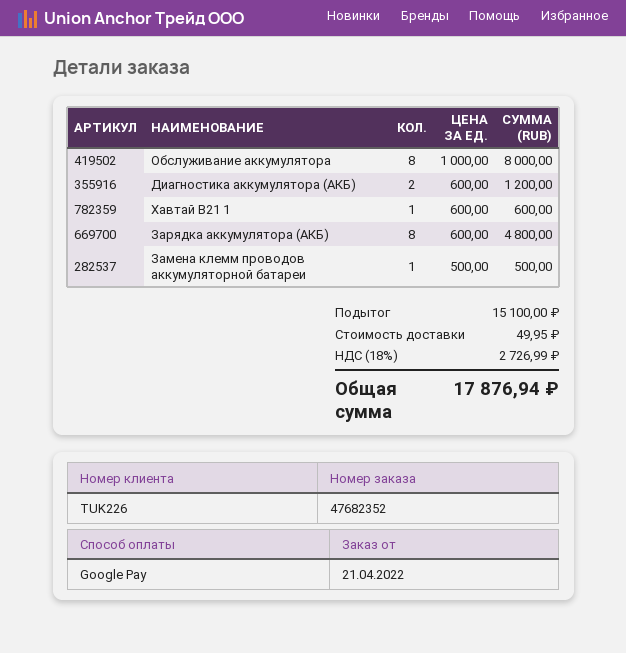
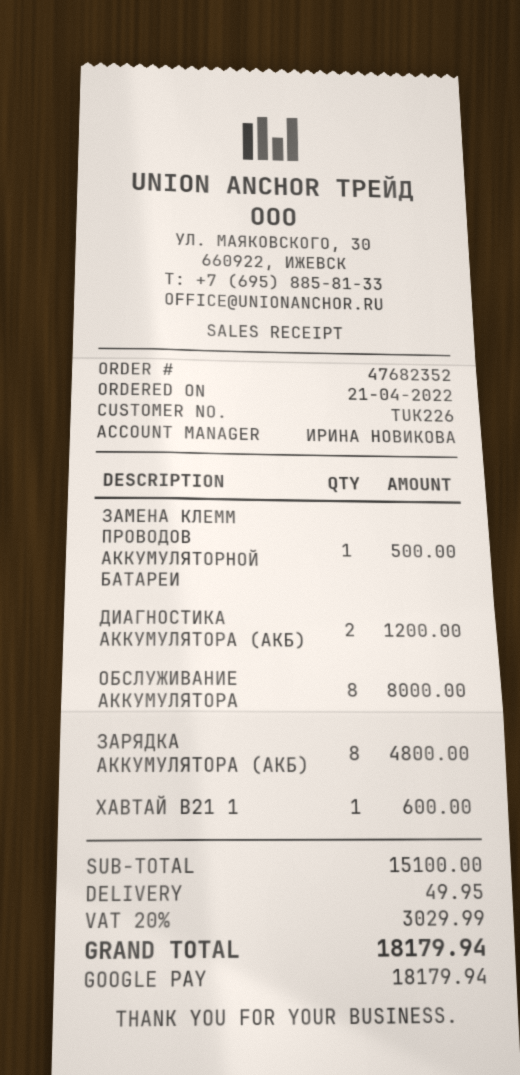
tax: 18% = 2726.99 -> 20% = 3029.99
total: 17876.94 -> 18179.94

